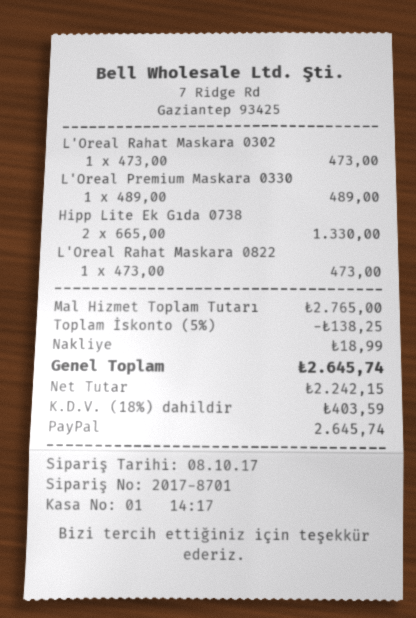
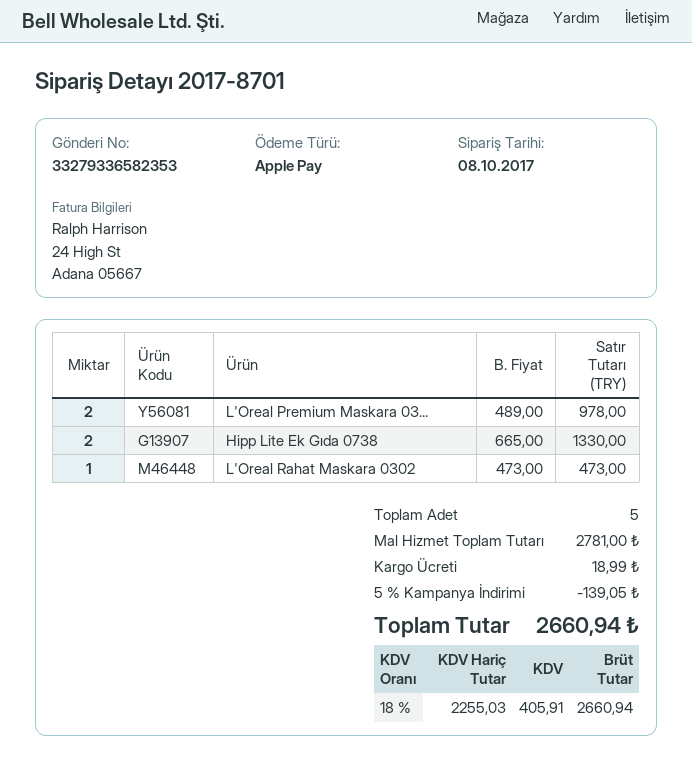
payment method: PayPal -> Apple Pay
L'Oreal Premium Maskara 0330: 1 x 489.00 = 489.00 -> 2 x 489.00 = 978.00
L'Oreal Rahat Maskara 0822: 1 x 473.00 = 473.00 -> none
subtotal: 2765.00 -> 2781.00
discount: 5% = 138.25 -> 5% = 139.05
net: 2242.15 -> 2255.03
tax: 18% = 403.59 -> 18% = 405.91
total: 2645.74 -> 2660.94

